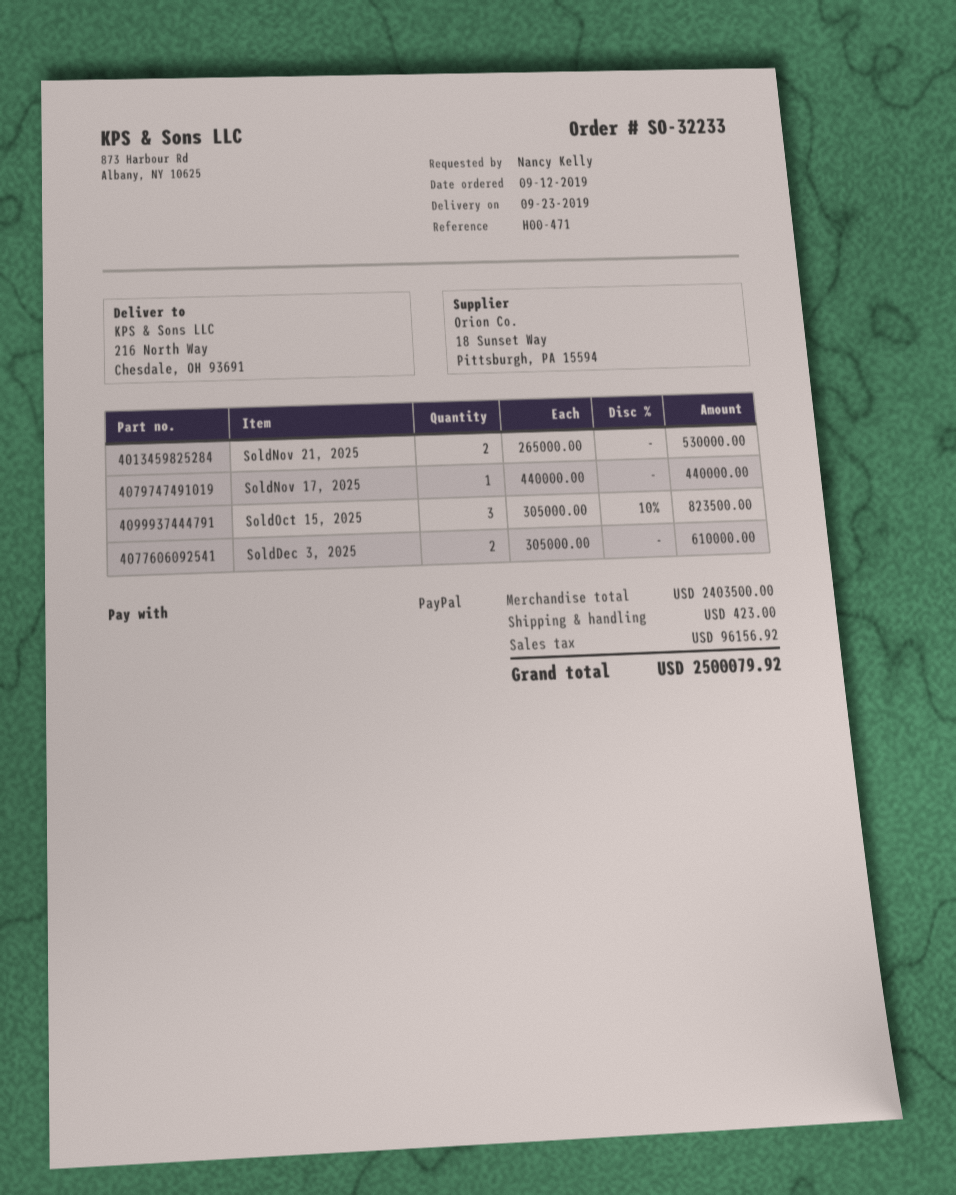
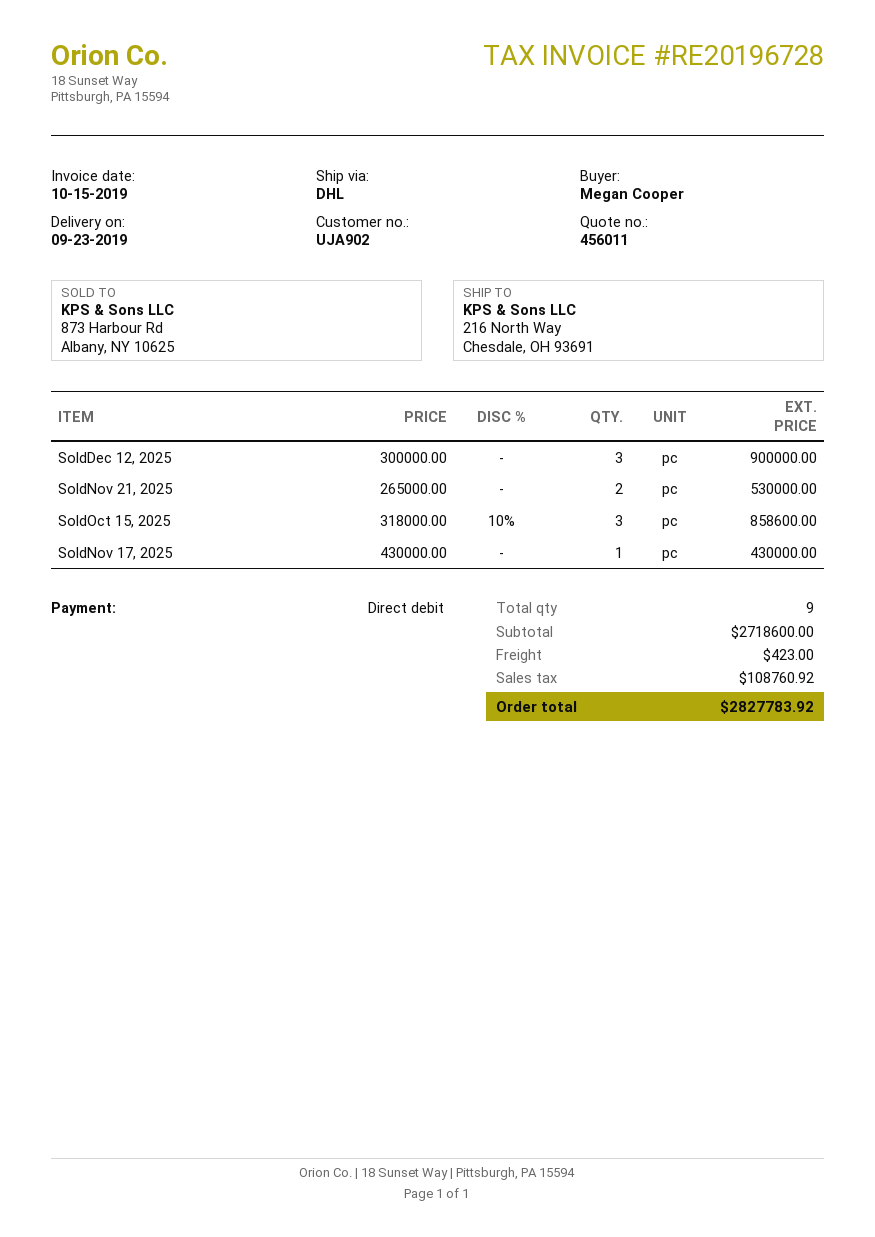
ordered by: Nancy Kelly -> Megan Cooper
payment method: PayPal -> direct debit
SoldNov 17, 2025: 1 x 440000.00 = 440000.00 -> 1 x 430000.00 = 430000.00
SoldOct 15, 2025: 3 x 305000.00 - 10% = 823500.00 -> 3 x 318000.00 - 10% = 858600.00
SoldDec 3, 2025: 2 x 305000.00 = 610000.00 -> none
SoldDec 12, 2025: none -> 3 x 300000.00 = 900000.00
subtotal: 2403500.00 -> 2718600.00
tax: 96156.92 -> 108760.92
total: 2500079.92 -> 2827783.92

